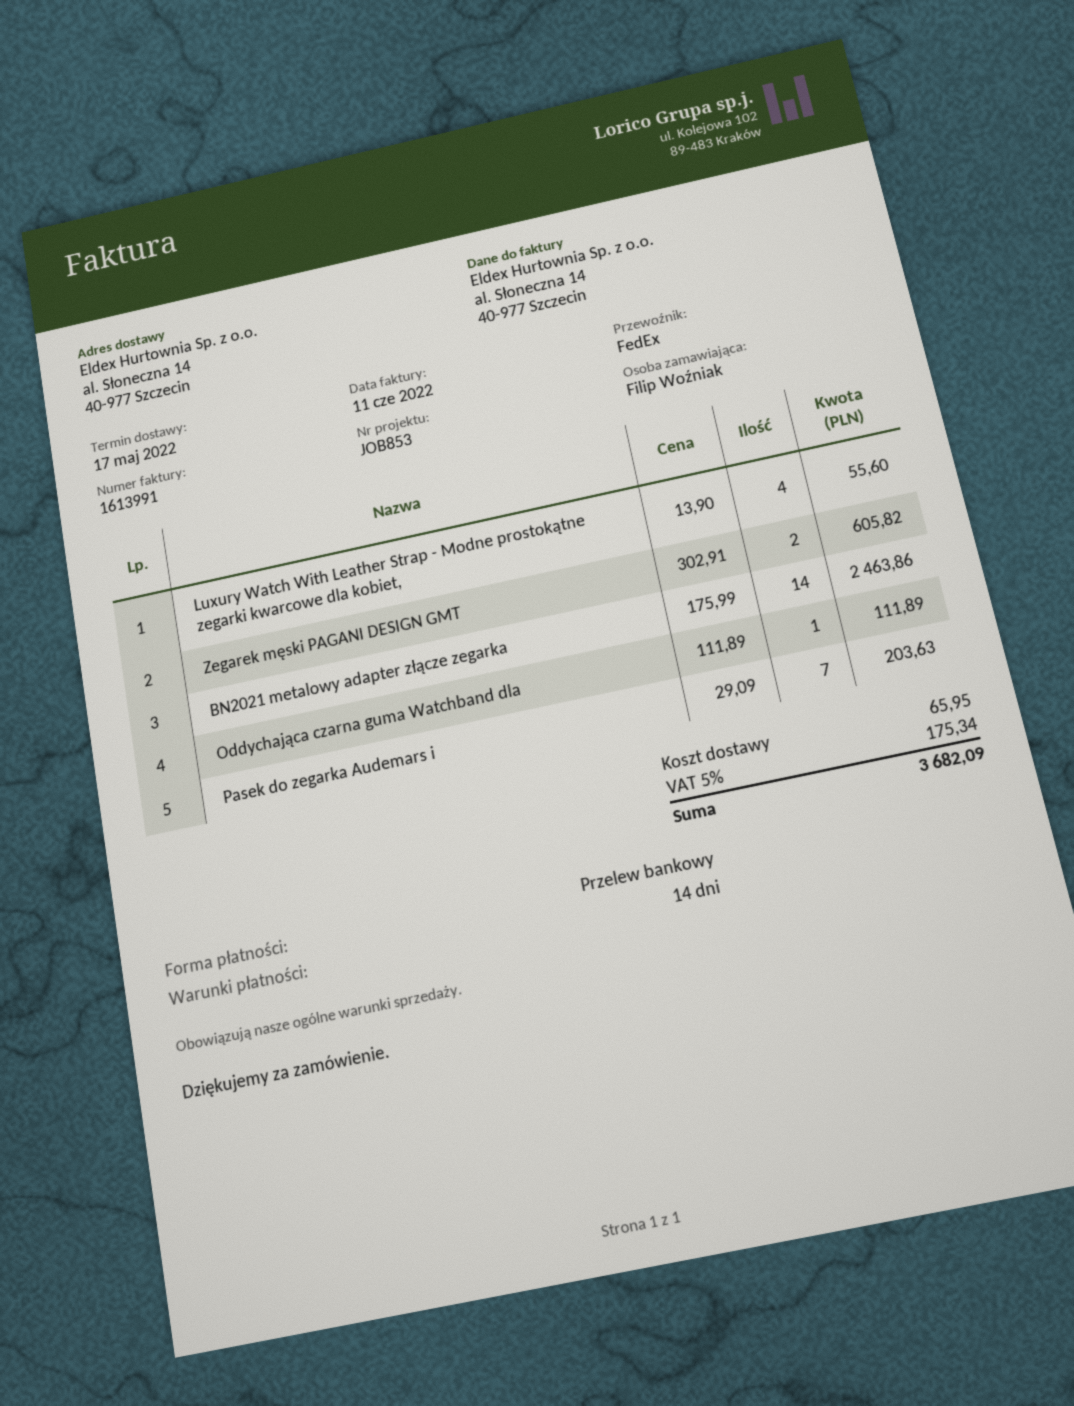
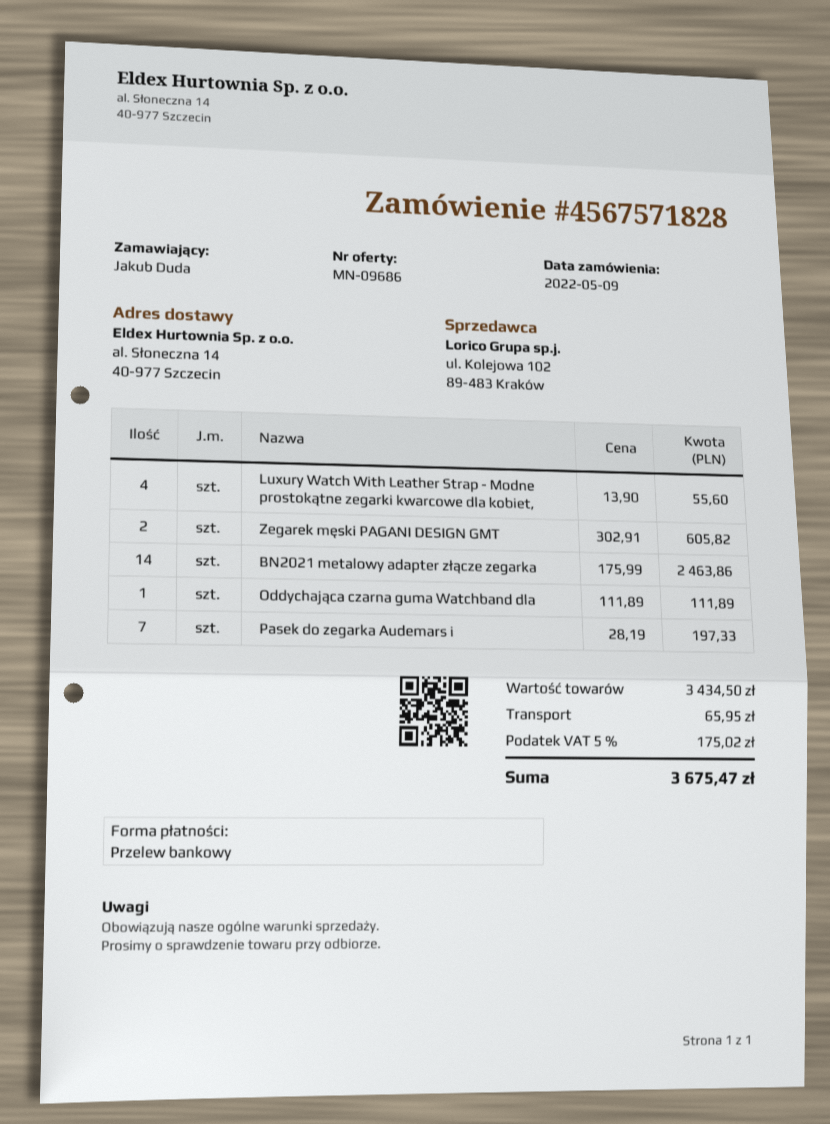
ordered by: Filip Woźniak -> Jakub Duda
Pasek do zegarka Audemars i: 7 x 29.09 = 203.63 -> 7 x 28.19 = 197.33
tax: 5% = 175.34 -> 5% = 175.02
total: 3682.09 -> 3675.47

